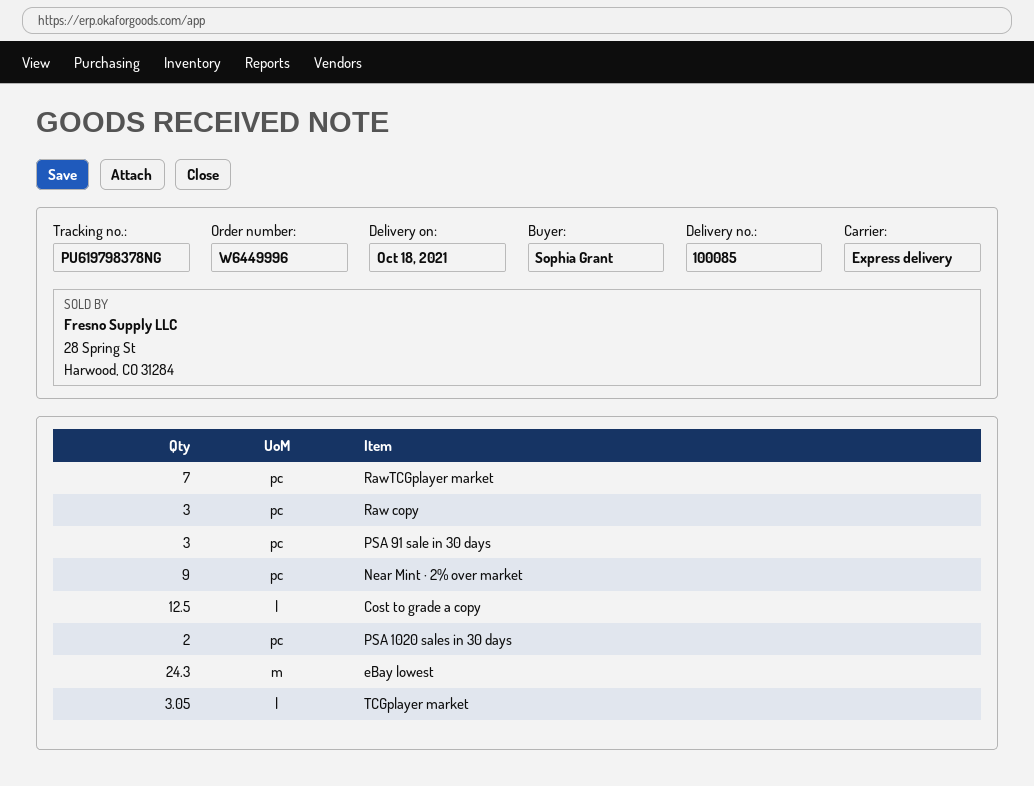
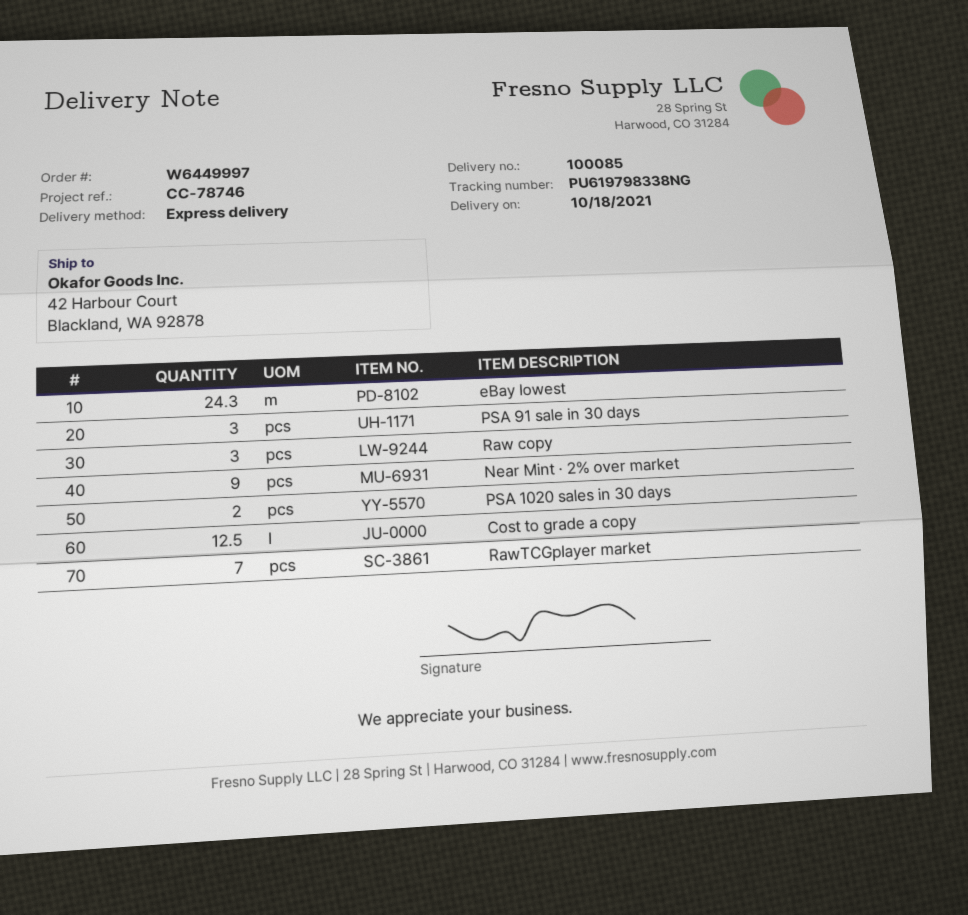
order number: W6449996 -> W6449997
tracking number: PU619798378NG -> PU619798338NG
TCGplayer market: 3.05 -> none

